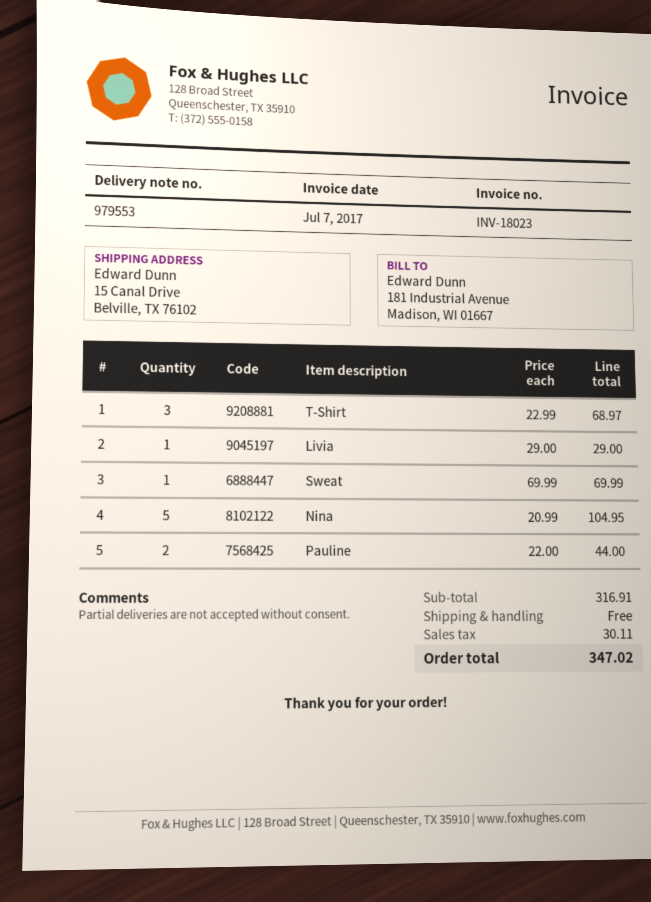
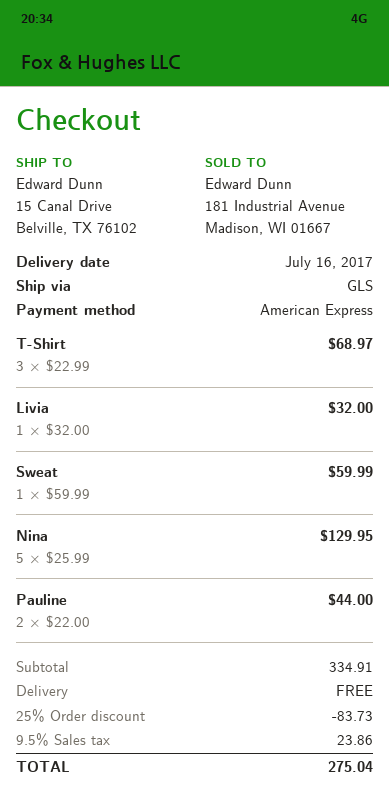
Livia: 1 x 29.00 = 29.00 -> 1 x 32.00 = 32.00
Sweat: 1 x 69.99 = 69.99 -> 1 x 59.99 = 59.99
Nina: 5 x 20.99 = 104.95 -> 5 x 25.99 = 129.95
subtotal: 316.91 -> 334.91
discount: none -> 25% = 83.73
tax: 30.11 -> 23.86
total: 347.02 -> 275.04

